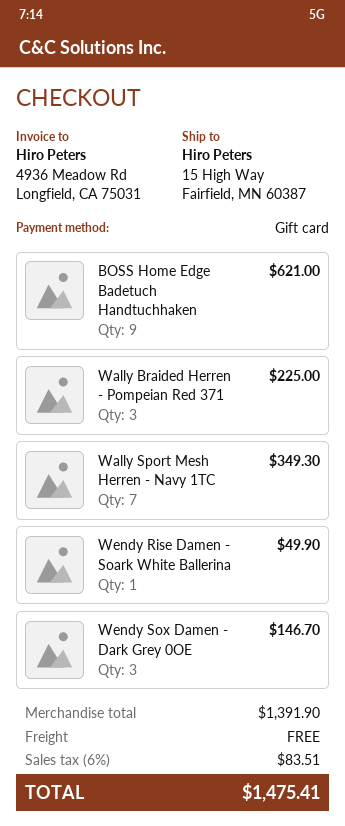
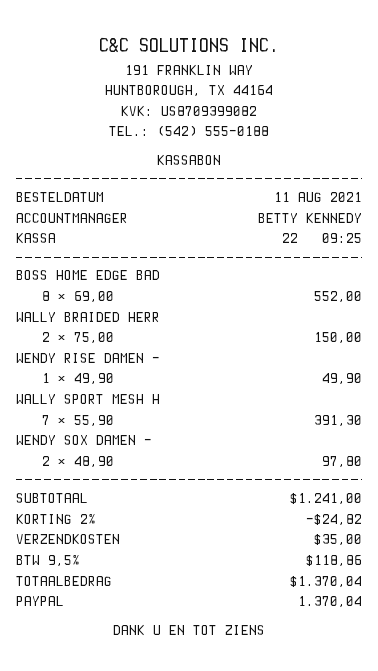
payment method: gift card -> PayPal
BOSS Home Edge Badetuch Handtuchhaken: 9 for 621.00 -> 8 for 552.00
Wally Braided Herren - Pompeian Red 371: 3 for 225.00 -> 2 for 150.00
Wally Sport Mesh Herren - Navy 1TC: 7 for 349.30 -> 7 for 391.30
Wendy Sox Damen - Dark Grey 0OE: 3 for 146.70 -> 2 for 97.80
subtotal: 1391.90 -> 1241.00
discount: none -> 2% = 24.82
shipping: 0.00 -> 35.00
tax: 6% = 83.51 -> 9.5% = 118.86
total: 1475.41 -> 1370.04

